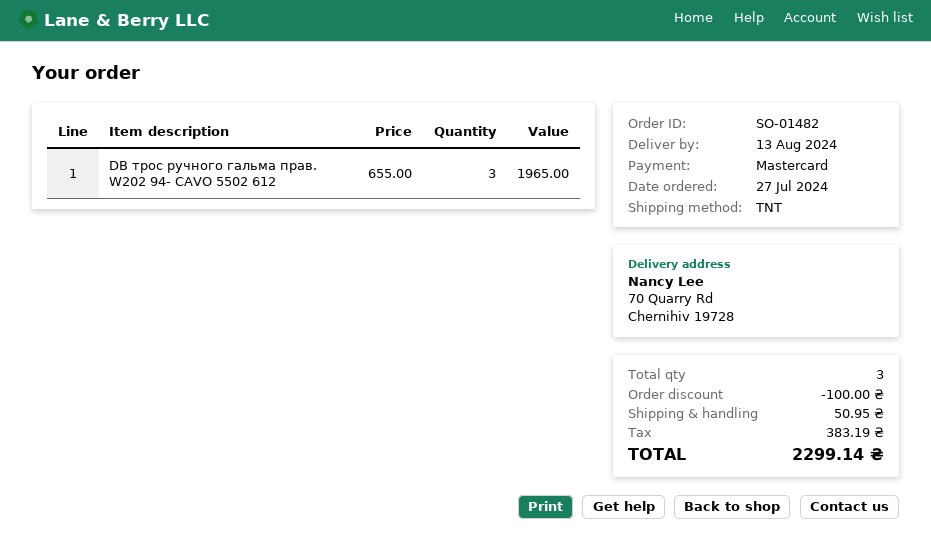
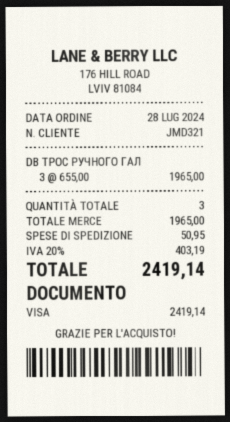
order date: 2024-07-27 -> 2024-07-28
payment method: Mastercard -> Visa
discount: 100.00 -> none
tax: 383.19 -> 403.19
total: 2299.14 -> 2419.14

